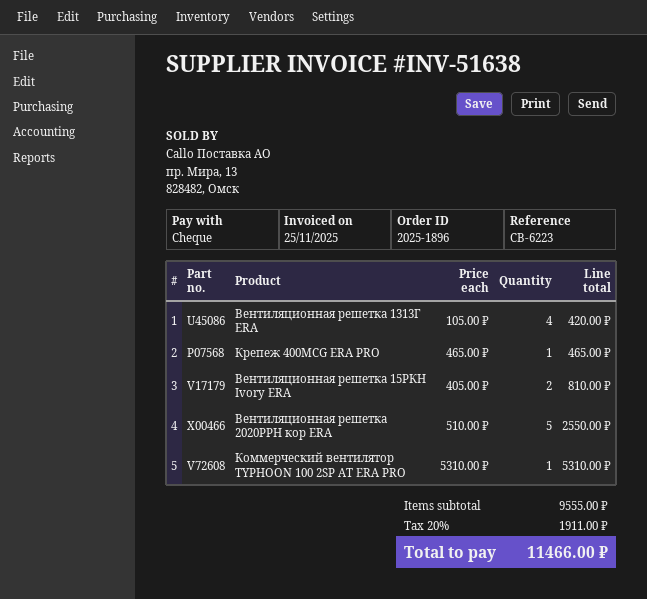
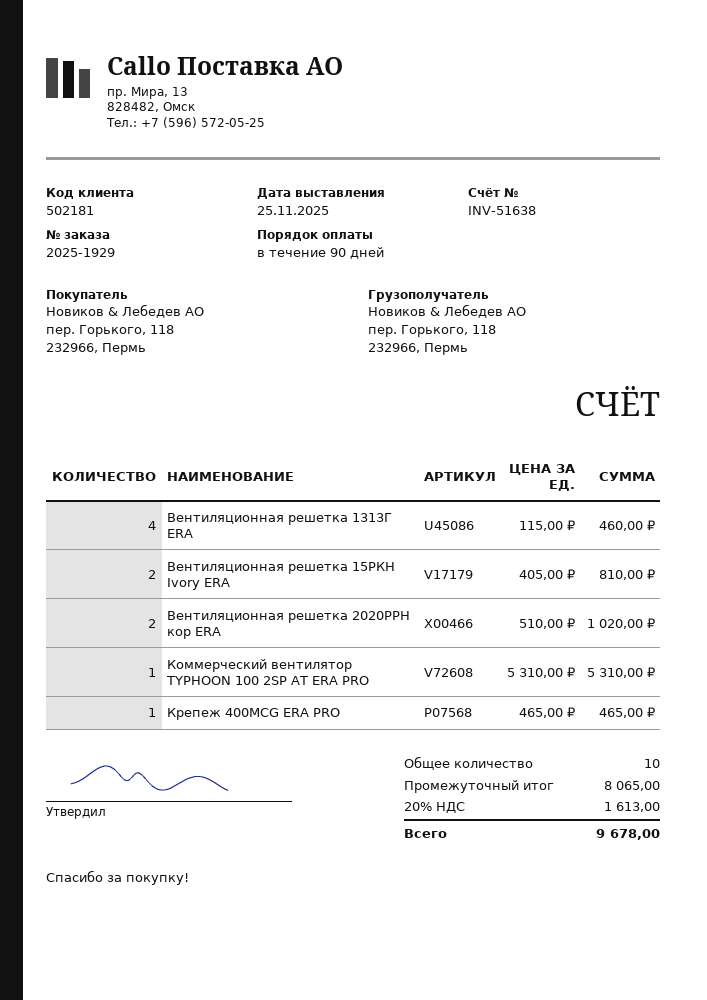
order number: 2025-1896 -> 2025-1929
Вентиляционная решетка 1313Г ERA: 4 x 105.00 = 420.00 -> 4 x 115.00 = 460.00
Вентиляционная решетка 2020РРН кор ERA: 5 x 510.00 = 2550.00 -> 2 x 510.00 = 1020.00
subtotal: 9555.00 -> 8065.00
tax: 20% = 1911.00 -> 20% = 1613.00
total: 11466.00 -> 9678.00

